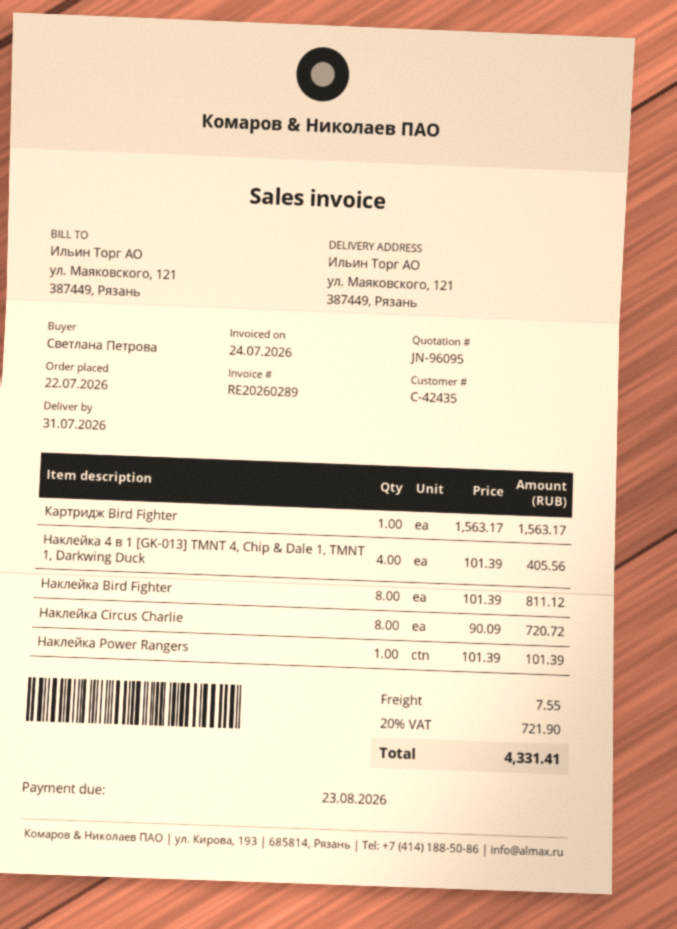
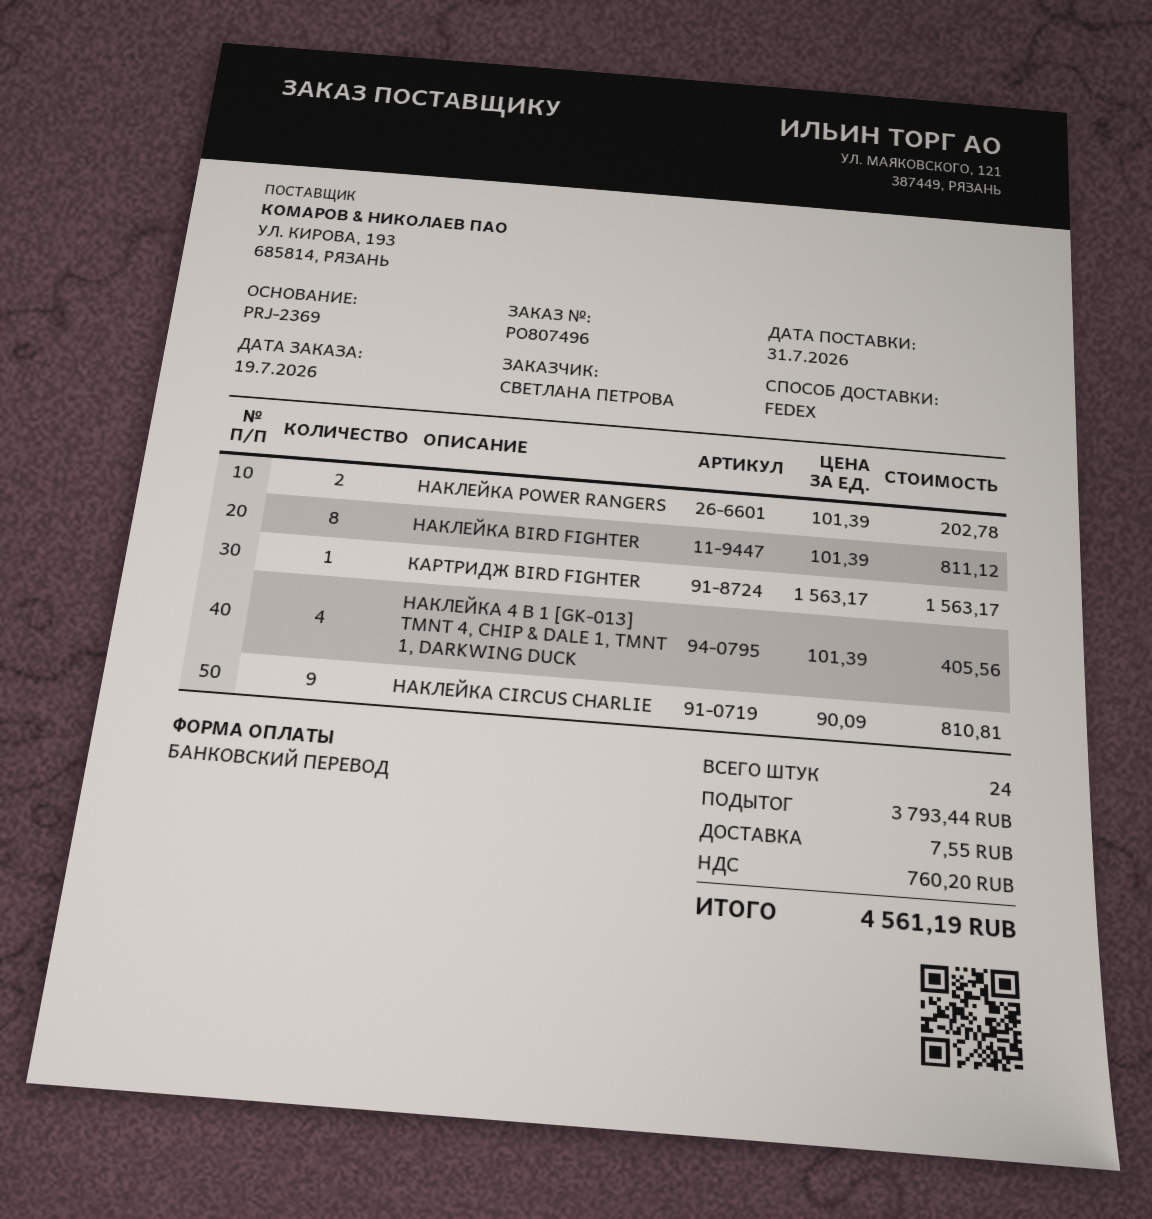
order date: 2026-07-22 -> 2026-07-19
Наклейка Circus Charlie: 8 x 90.09 = 720.72 -> 9 x 90.09 = 810.81
Наклейка Power Rangers: 1 x 101.39 = 101.39 -> 2 x 101.39 = 202.78
tax: 721.90 -> 760.20
total: 4331.41 -> 4561.19

